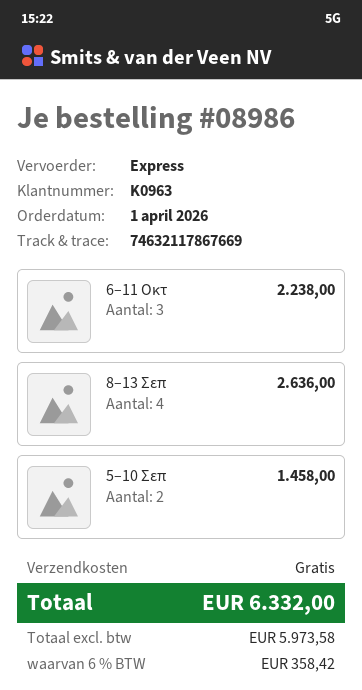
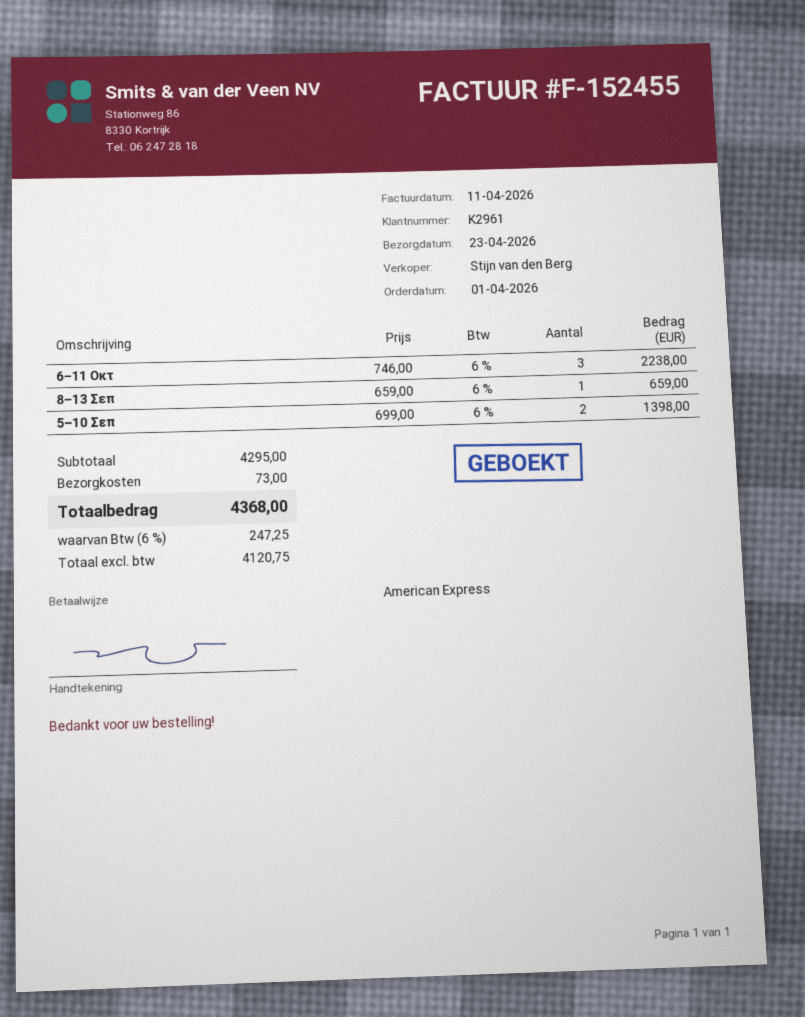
customer number: K0963 -> K2961
8–13 Σεπ: 4 for 2636.00 -> 1 for 659.00
5–10 Σεπ: 2 for 1458.00 -> 2 for 1398.00
shipping: 0.00 -> 73.00
net: 5973.58 -> 4120.75
tax: 6% = 358.42 -> 6% = 247.25
total: 6332.00 -> 4368.00

